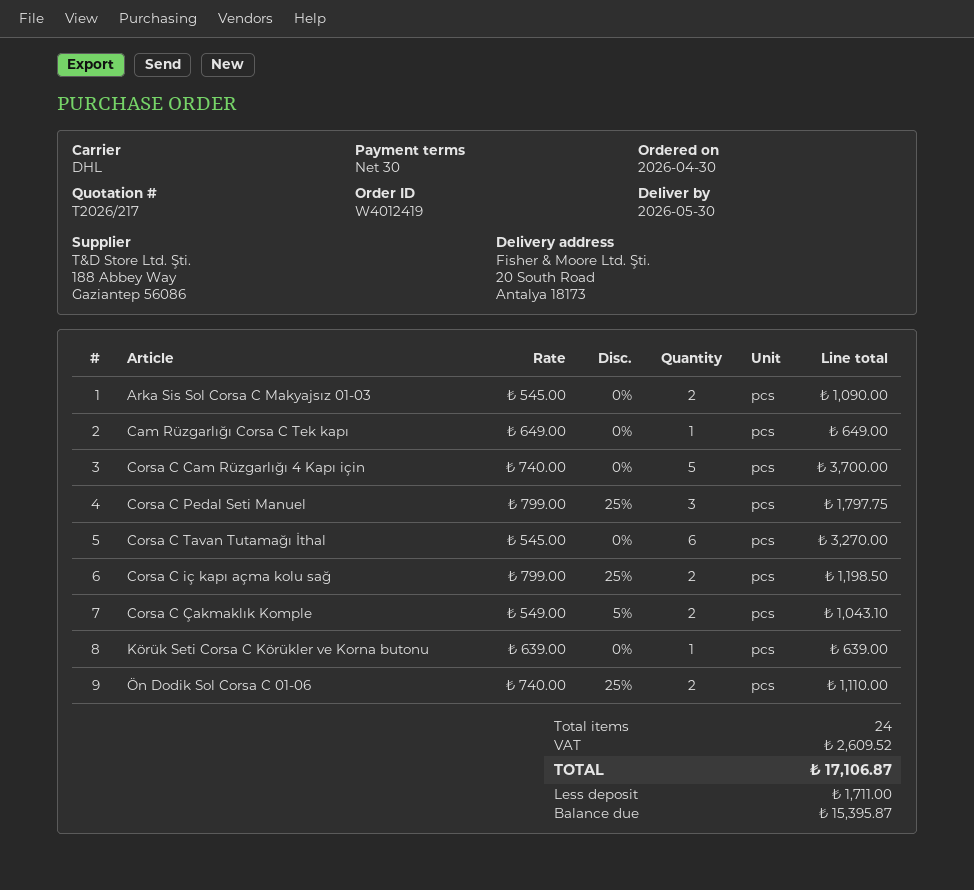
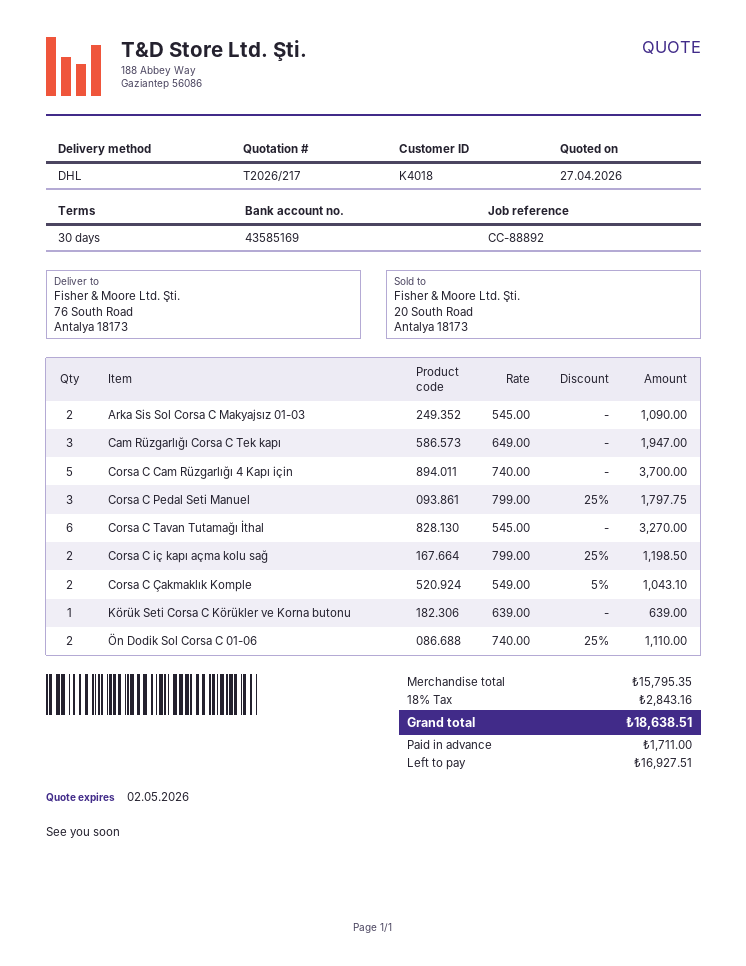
ship to: 20 South Road, Antalya 18173 -> 76 South Road, Antalya 18173
Cam Rüzgarlığı Corsa C Tek kapı: 1 x 649.00 = 649.00 -> 3 x 649.00 = 1947.00
tax: 2609.52 -> 2843.16
total: 17106.87 -> 18638.51
balance: 15395.87 -> 16927.51

